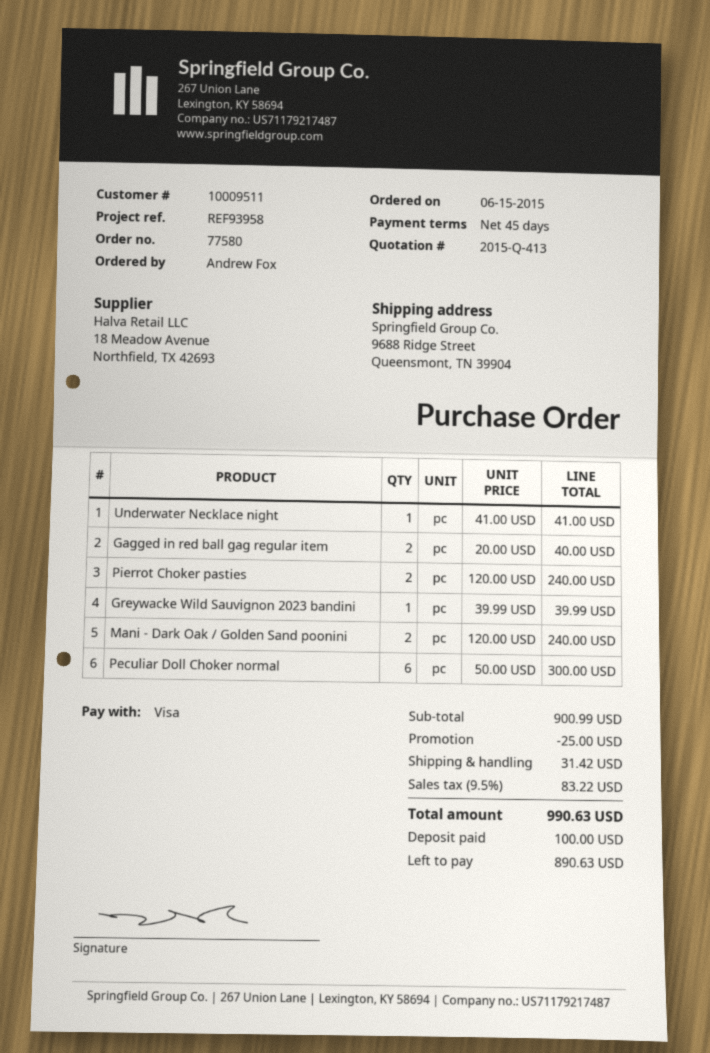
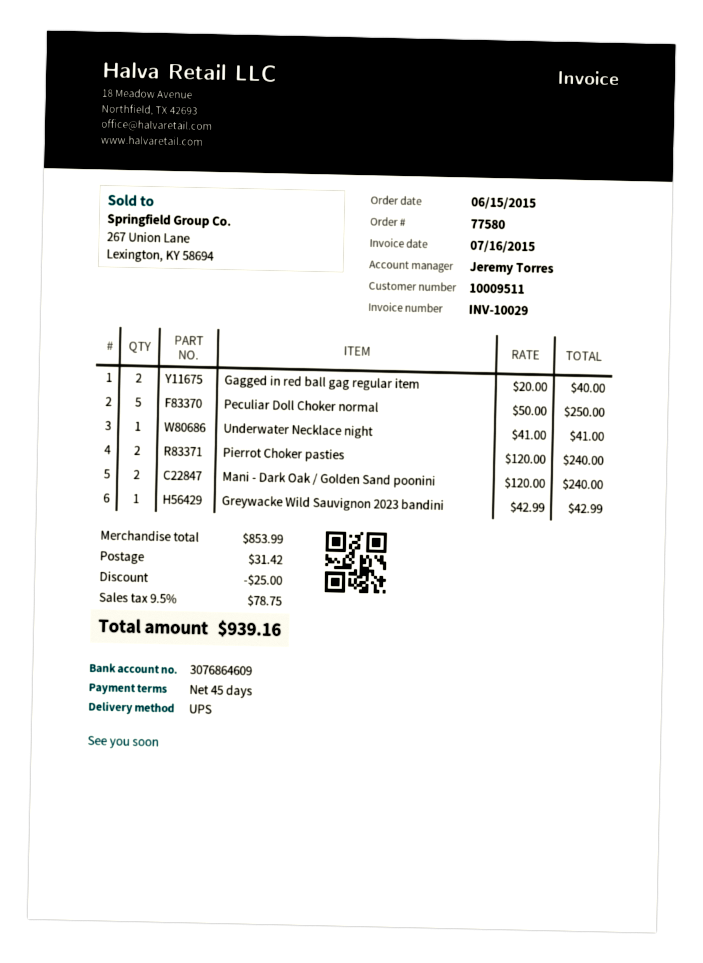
Greywacke Wild Sauvignon 2023 bandini: 1 x 39.99 = 39.99 -> 1 x 42.99 = 42.99
Peculiar Doll Choker normal: 6 x 50.00 = 300.00 -> 5 x 50.00 = 250.00
subtotal: 900.99 -> 853.99
tax: 9.5% = 83.22 -> 9.5% = 78.75
total: 990.63 -> 939.16

